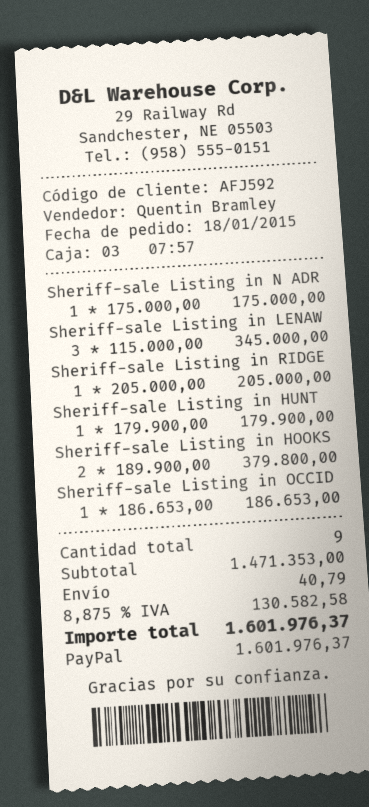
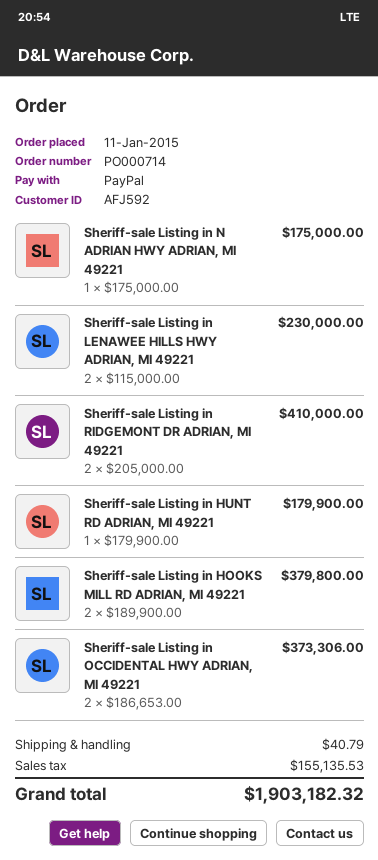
order date: 2015-01-18 -> 2015-01-11
Sheriff-sale Listing in LENAW: 3 x 115000.00 = 345000.00 -> 2 x 115000.00 = 230000.00
Sheriff-sale Listing in RIDGE: 1 x 205000.00 = 205000.00 -> 2 x 205000.00 = 410000.00
Sheriff-sale Listing in OCCID: 1 x 186653.00 = 186653.00 -> 2 x 186653.00 = 373306.00
tax: 130582.58 -> 155135.53
total: 1601976.37 -> 1903182.32

